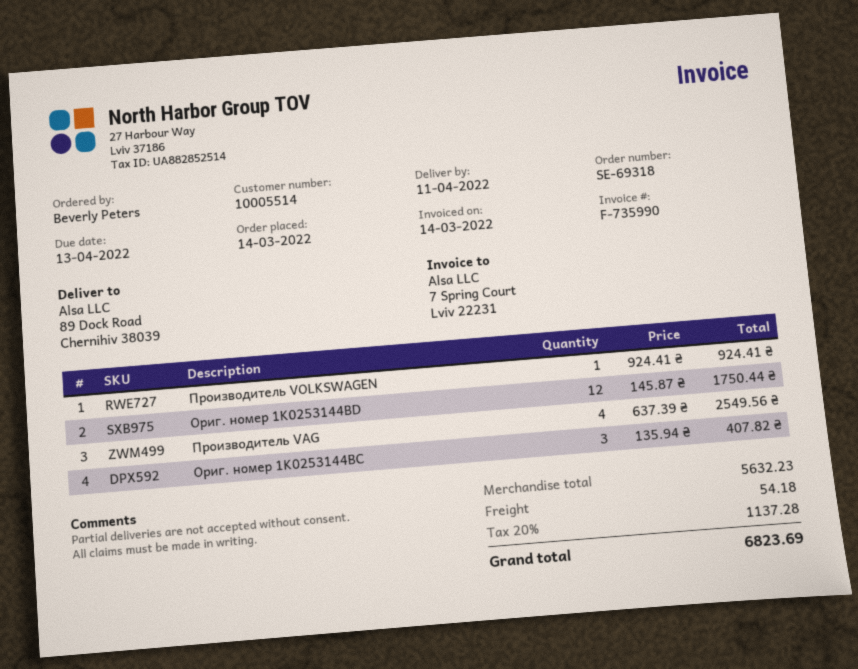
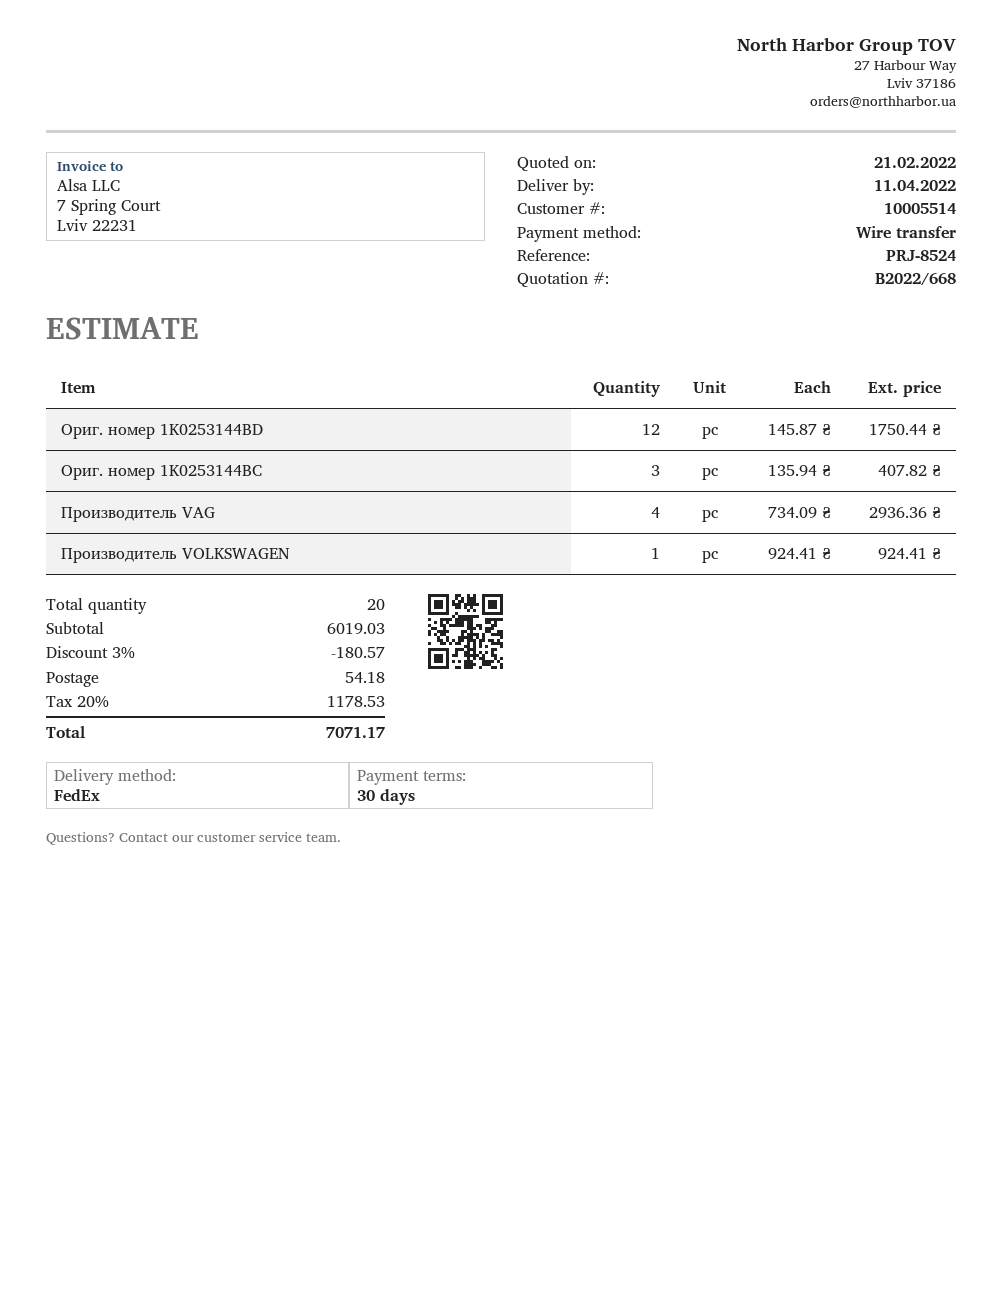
Производитель VAG: 4 x 637.39 = 2549.56 -> 4 x 734.09 = 2936.36
subtotal: 5632.23 -> 6019.03
discount: none -> 3% = 180.57
tax: 20% = 1137.28 -> 20% = 1178.53
total: 6823.69 -> 7071.17

